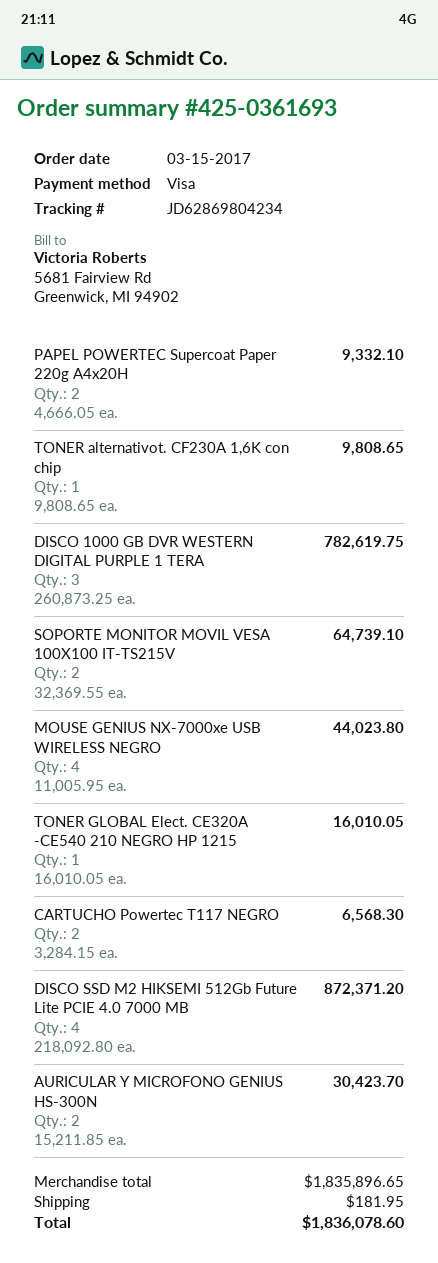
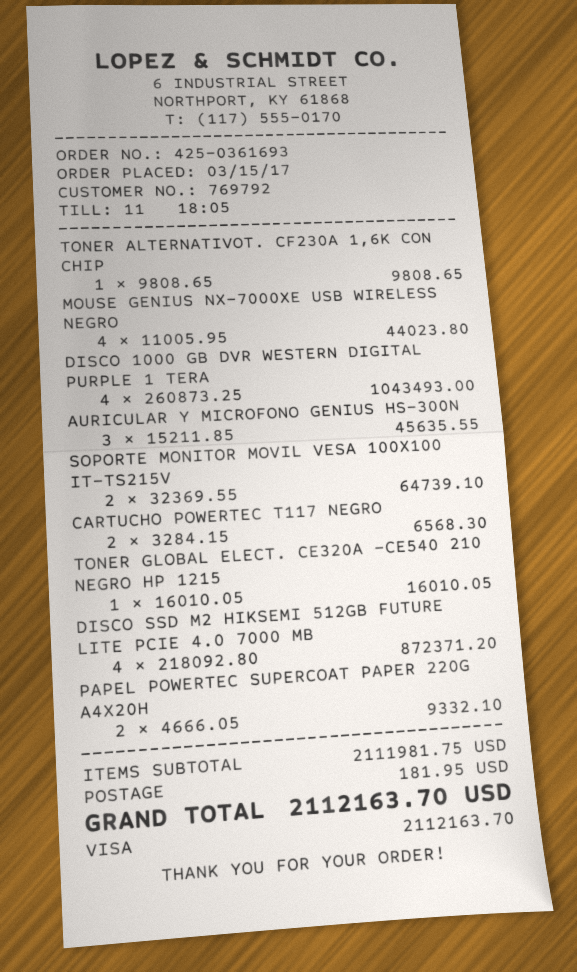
DISCO 1000 GB DVR WESTERN DIGITAL PURPLE 1 TERA: 3 x 260873.25 = 782619.75 -> 4 x 260873.25 = 1043493.00
AURICULAR Y MICROFONO GENIUS HS-300N: 2 x 15211.85 = 30423.70 -> 3 x 15211.85 = 45635.55
subtotal: 1835896.65 -> 2111981.75
total: 1836078.60 -> 2112163.70

